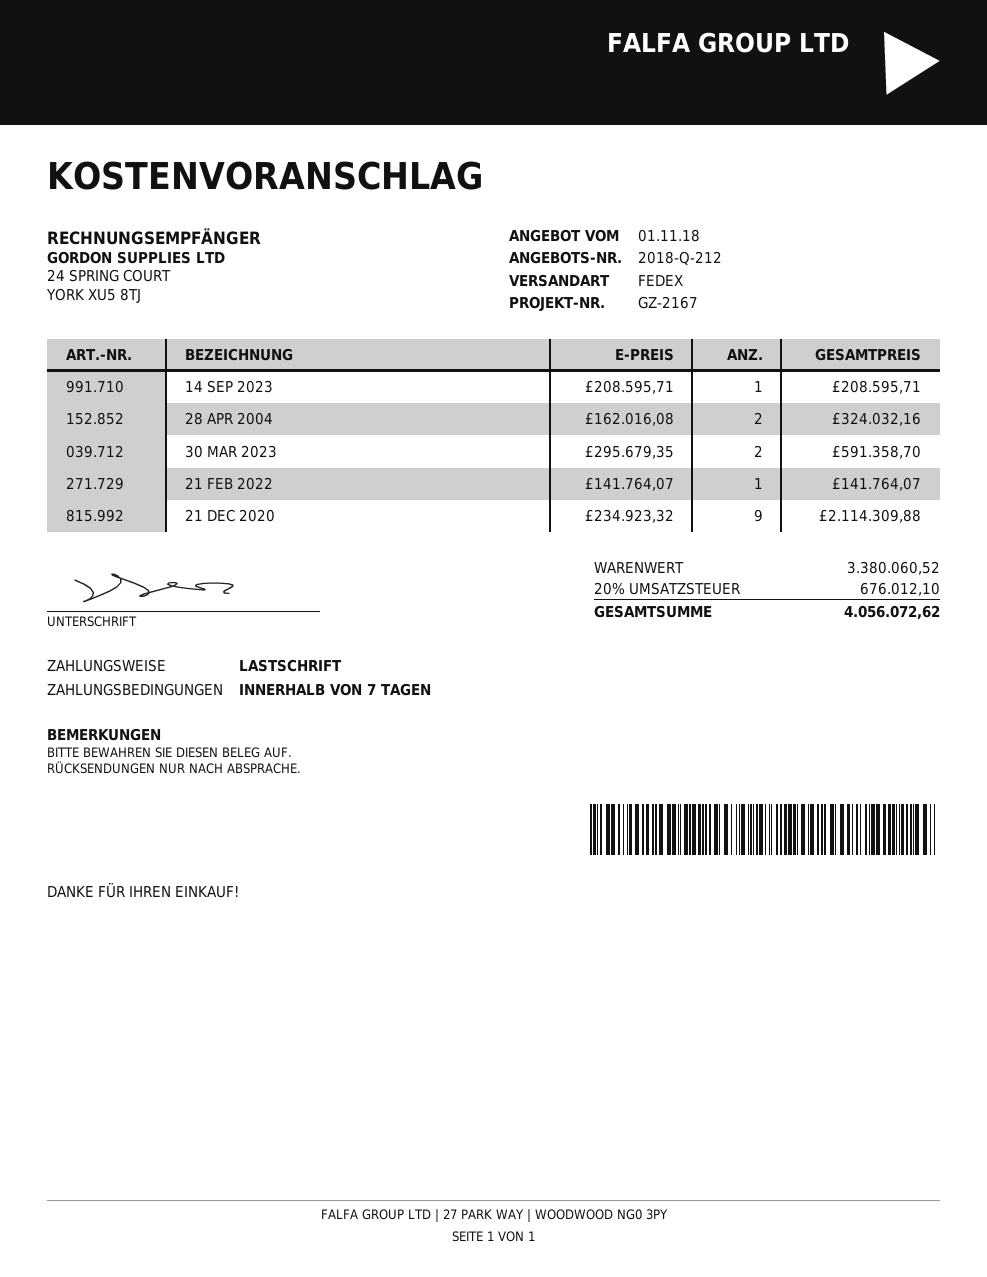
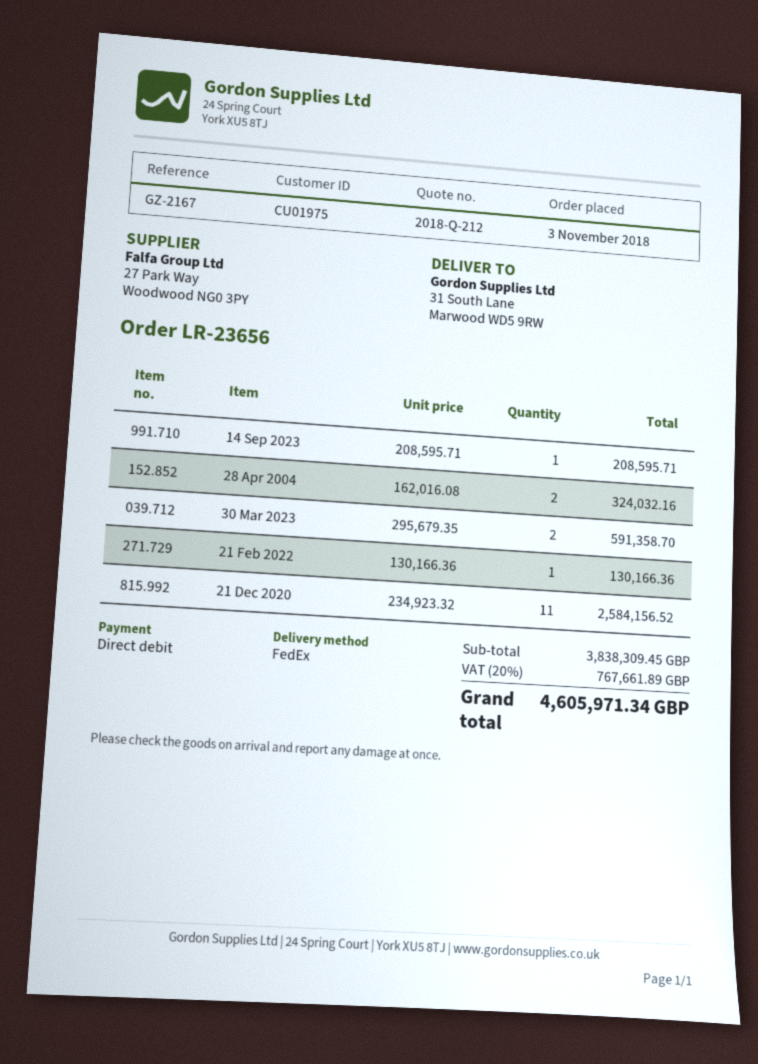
21 FEB 2022: 1 x 141764.07 = 141764.07 -> 1 x 130166.36 = 130166.36
21 DEC 2020: 9 x 234923.32 = 2114309.88 -> 11 x 234923.32 = 2584156.52
subtotal: 3380060.52 -> 3838309.45
tax: 20% = 676012.10 -> 20% = 767661.89
total: 4056072.62 -> 4605971.34

